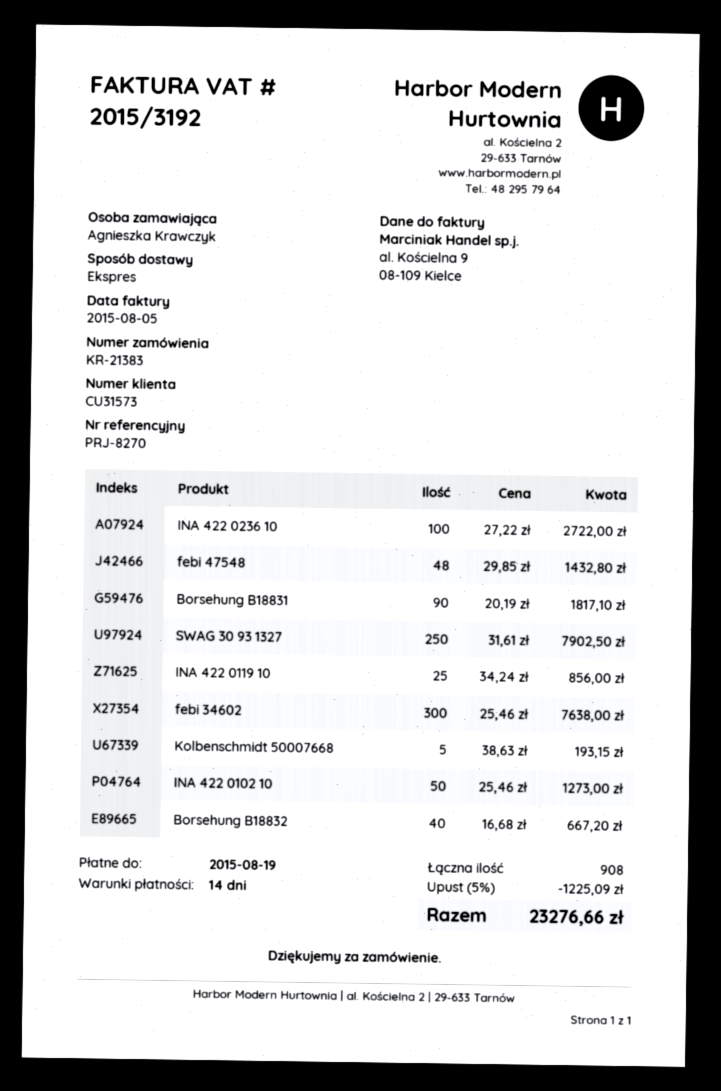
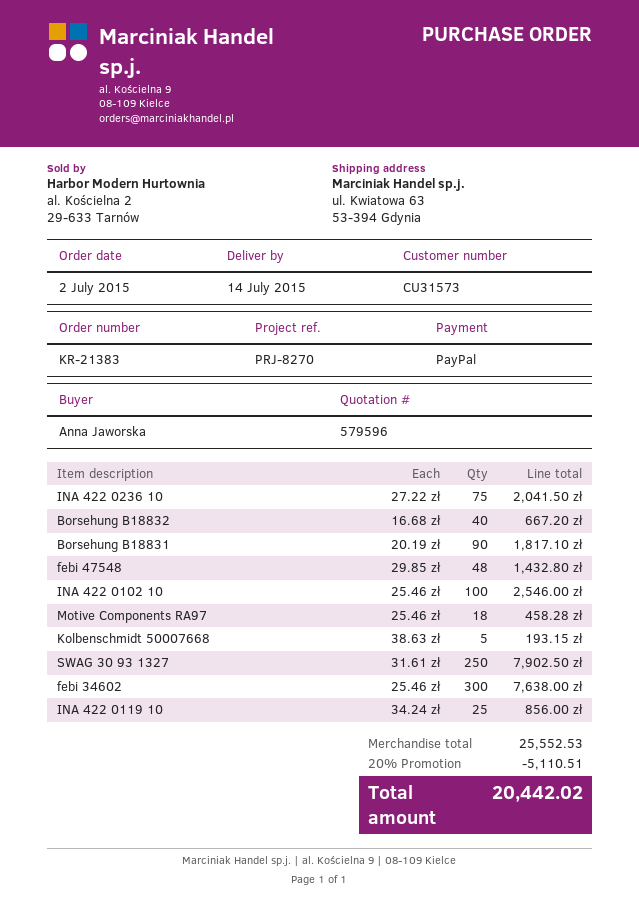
ordered by: Agnieszka Krawczyk -> Anna Jaworska
INA 422 0236 10: 100 x 27.22 = 2722.00 -> 75 x 27.22 = 2041.50
INA 422 0102 10: 50 x 25.46 = 1273.00 -> 100 x 25.46 = 2546.00
Motive Components RA97: none -> 18 x 25.46 = 458.28
discount: 5% = 1225.09 -> 20% = 5110.51
total: 23276.66 -> 20442.02

